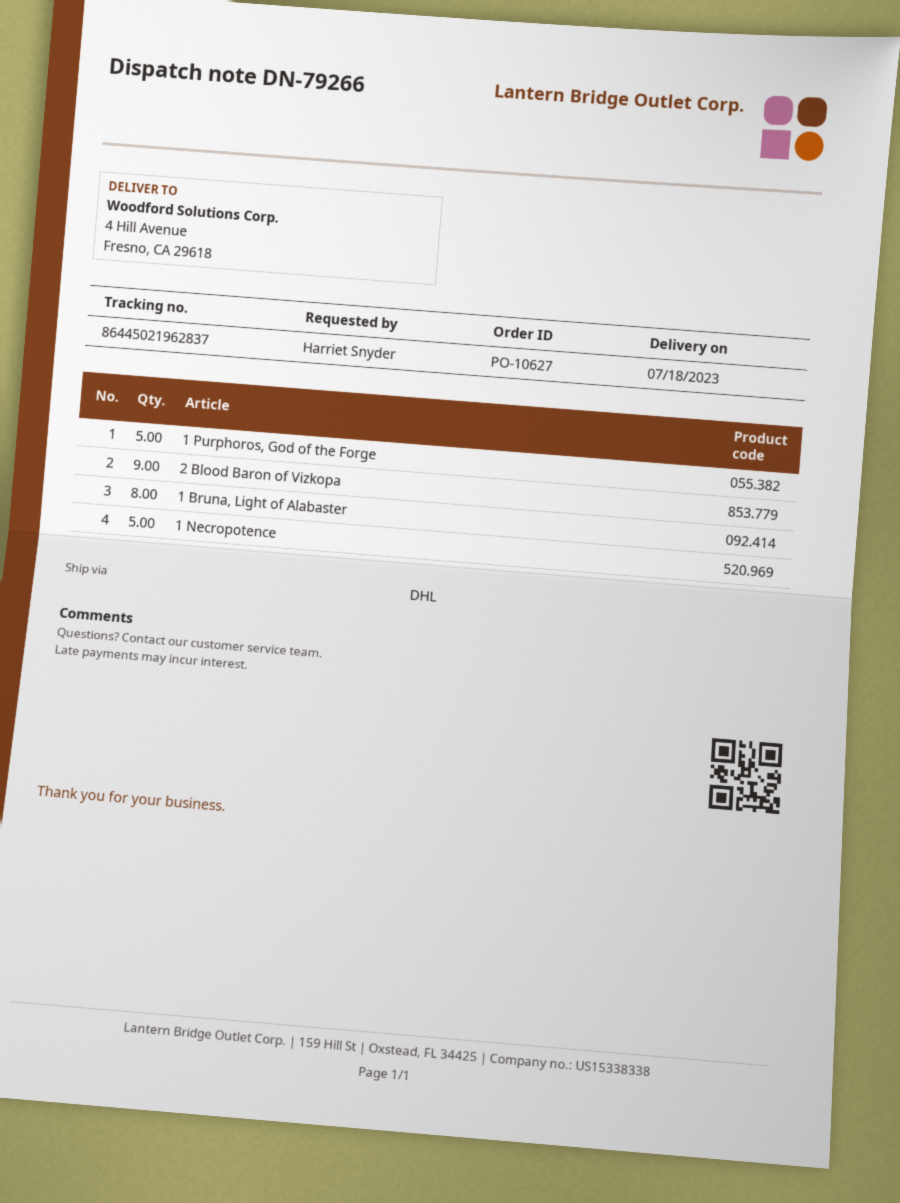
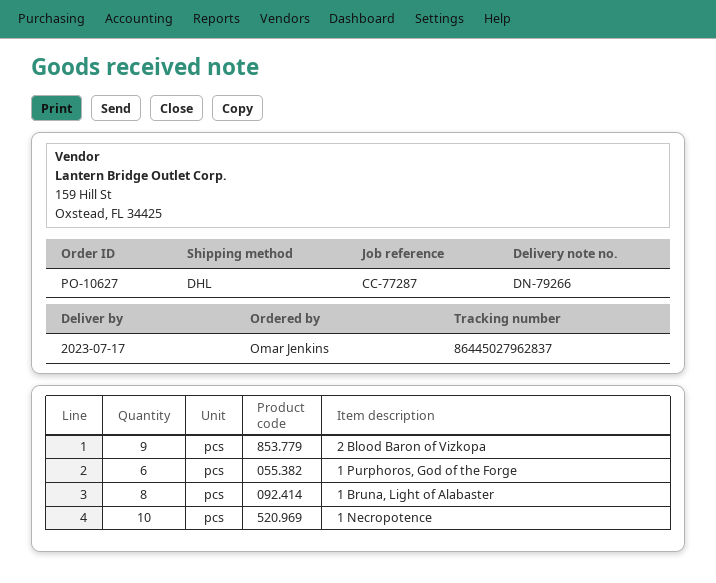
delivery date: 2023-07-18 -> 2023-07-17
ordered by: Harriet Snyder -> Omar Jenkins
tracking number: 86445021962837 -> 86445027962837
1 Purphoros, God of the Forge: 5 -> 6
1 Necropotence: 5 -> 10

